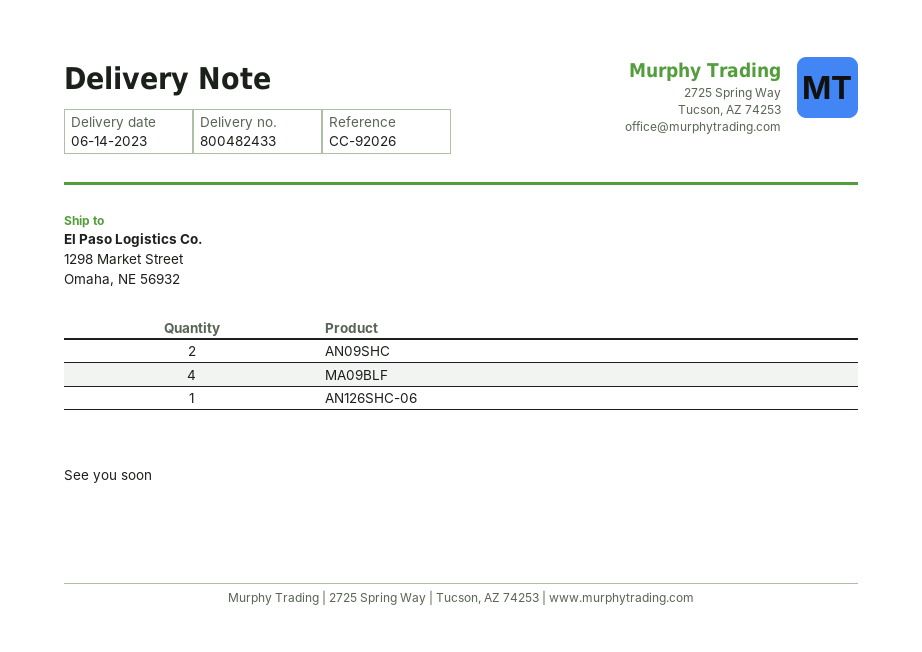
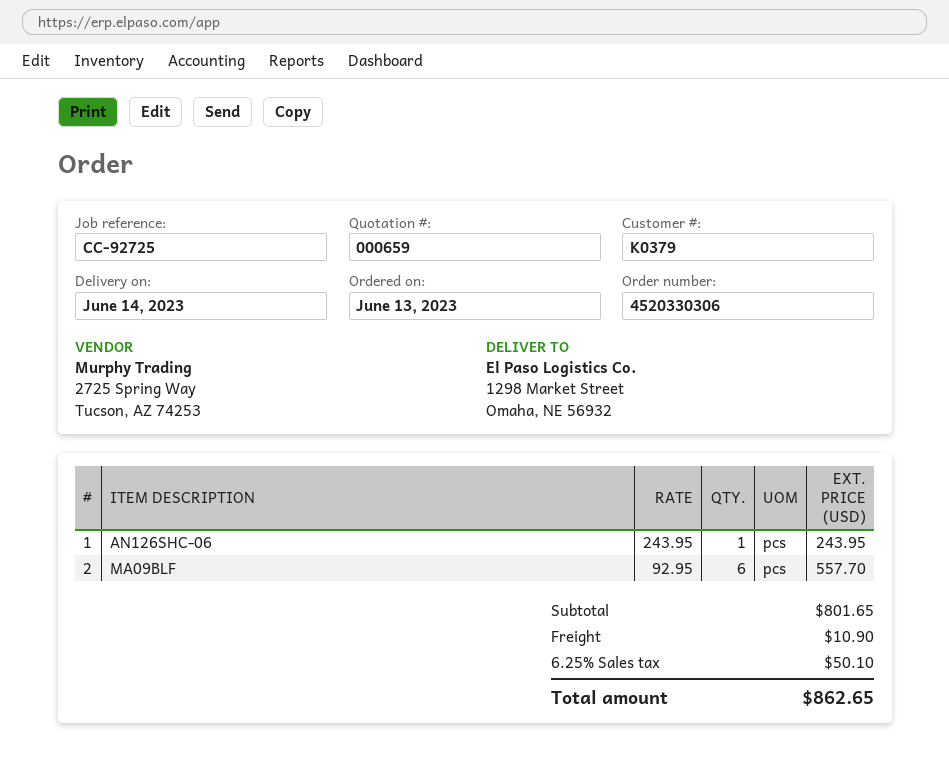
reference: CC-92026 -> CC-92725
AN09SHC: 2 -> none
MA09BLF: 4 -> 6

